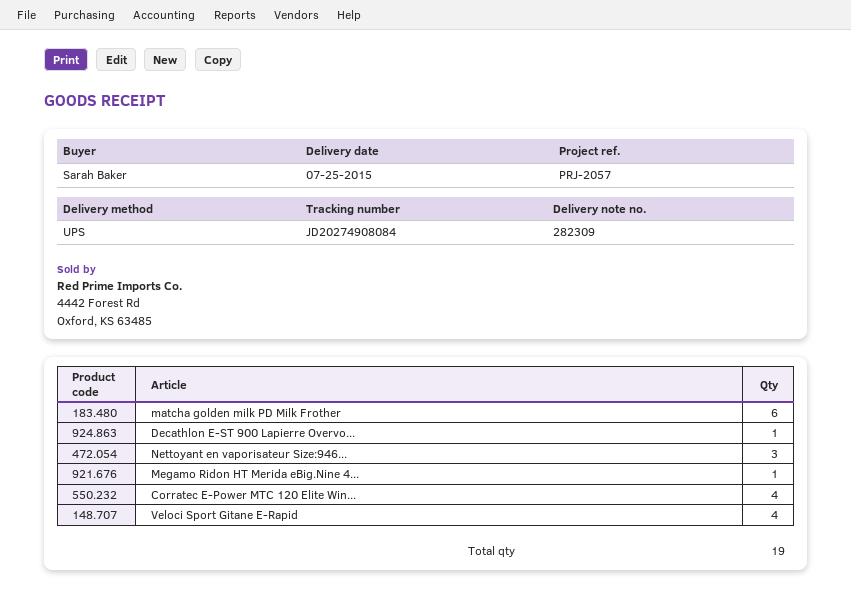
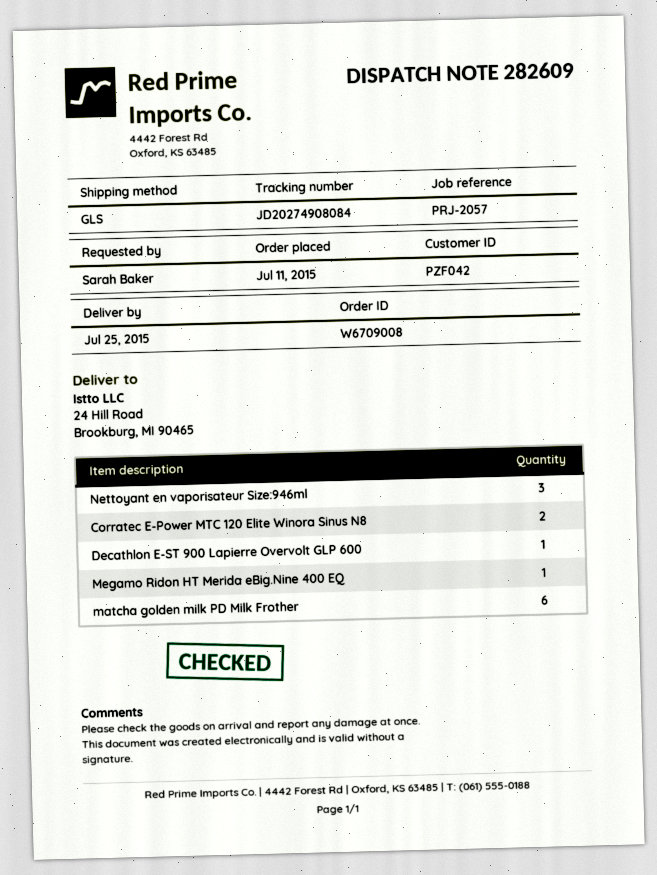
delivery note number: 282309 -> 282609
shipping method: UPS -> GLS
Corratec E-Power MTC 120 Elite Win...: 4 -> 2
Veloci Sport Gitane E-Rapid: 4 -> none

